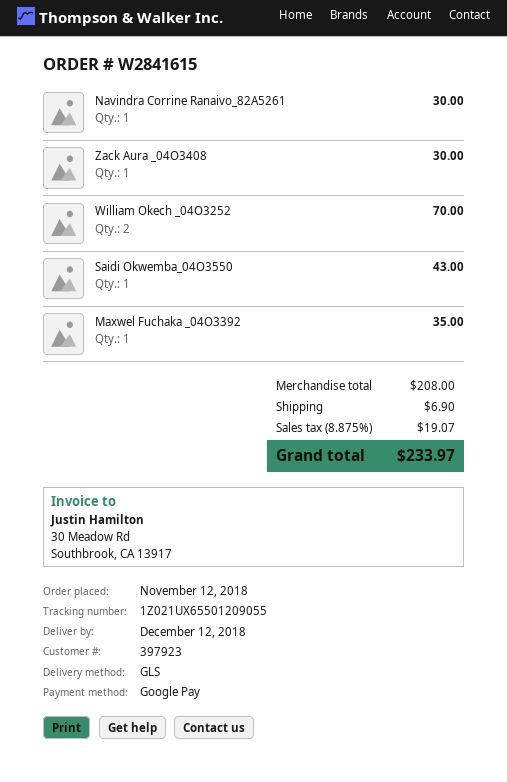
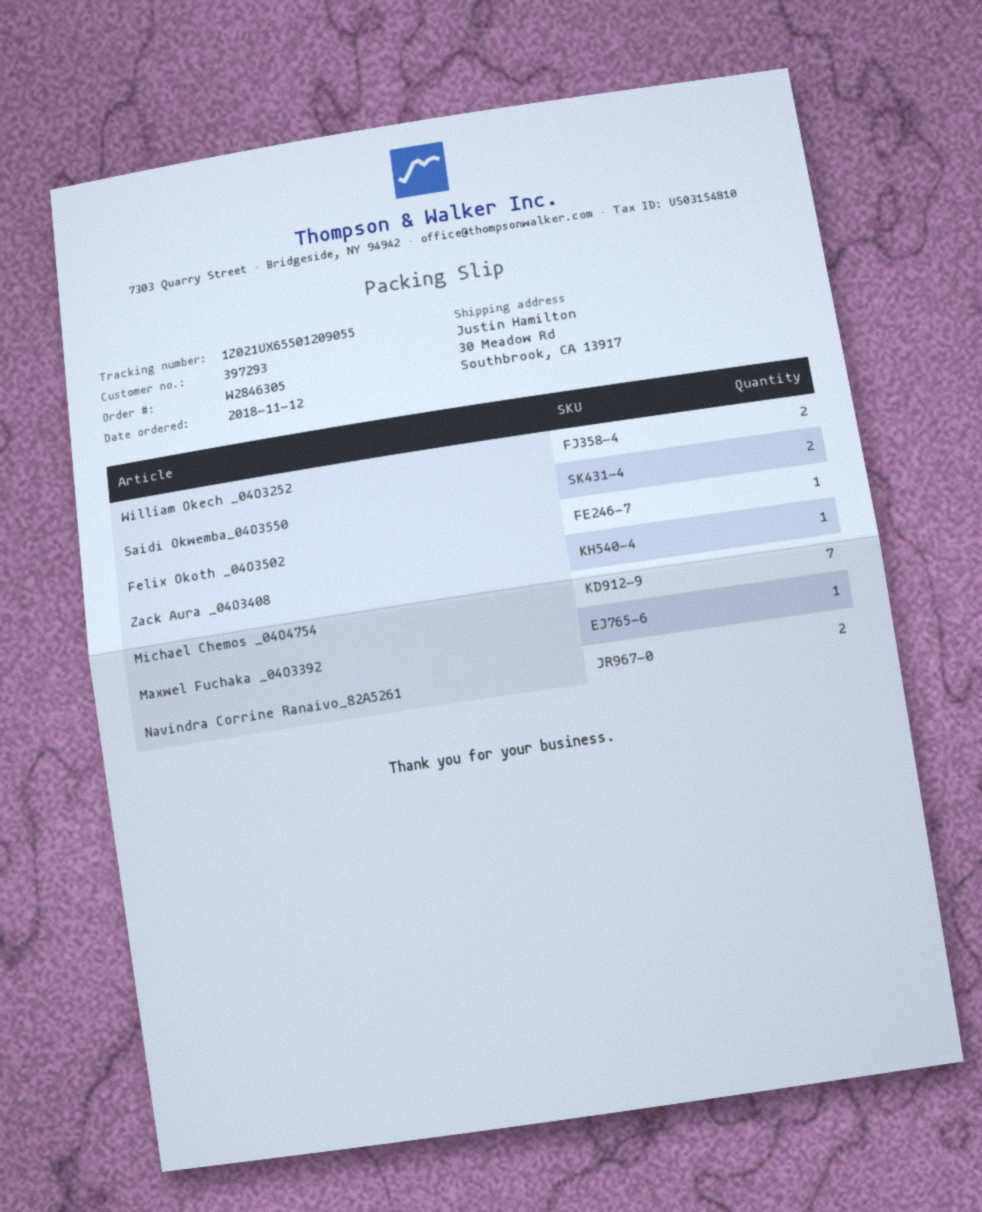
order number: W2841615 -> W2846305
customer number: 397923 -> 397293
Navindra Corrine Ranaivo_82A5261: 1 -> 2
Saidi Okwemba_04O3550: 1 -> 2
Felix Okoth _04O3502: none -> 1
Michael Chemos _04O4754: none -> 7

